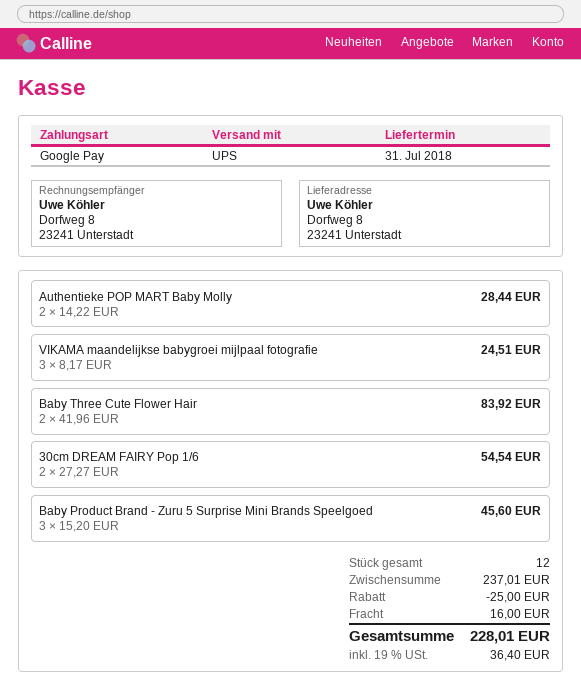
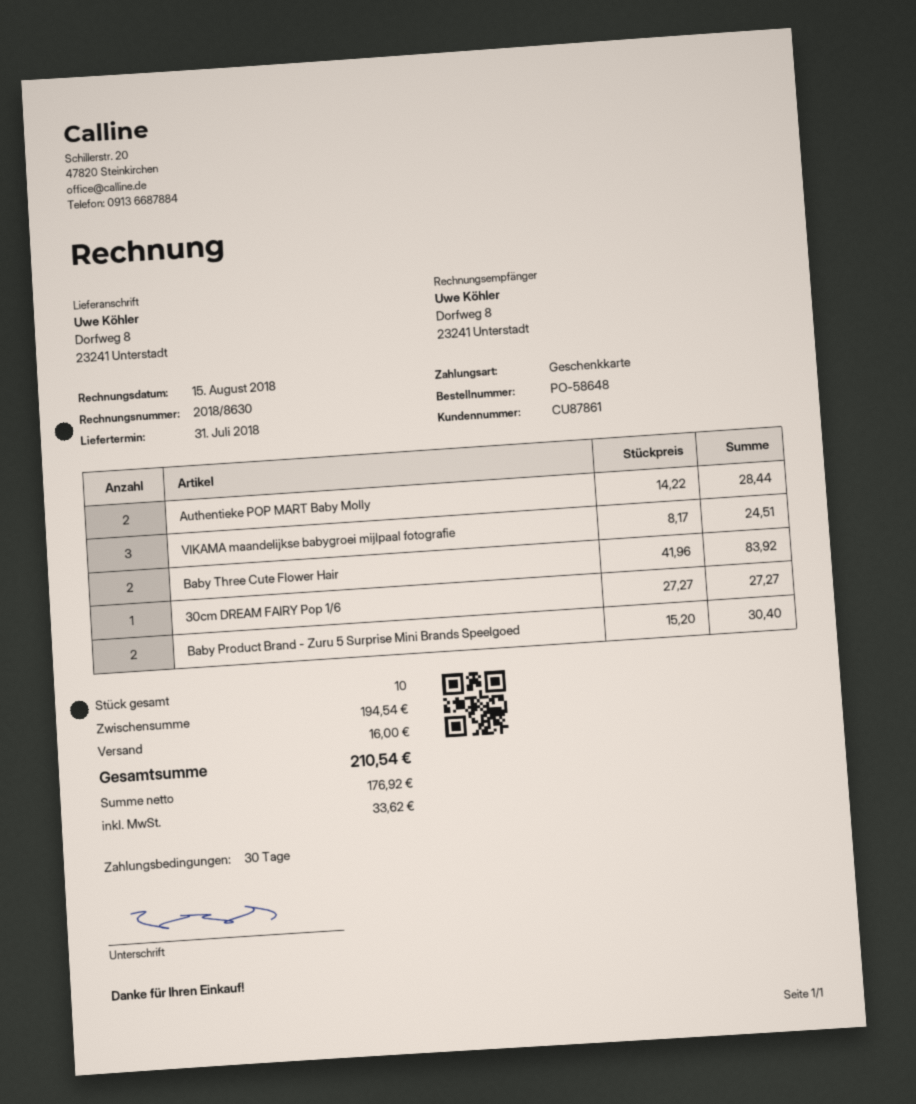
payment method: Google Pay -> gift card
30cm DREAM FAIRY Pop 1/6: 2 x 27.27 = 54.54 -> 1 x 27.27 = 27.27
Baby Product Brand - Zuru 5 Surprise Mini Brands Speelgoed: 3 x 15.20 = 45.60 -> 2 x 15.20 = 30.40
total quantity: 12 -> 10
subtotal: 237.01 -> 194.54
discount: 25.00 -> none
tax: 36.40 -> 33.62
total: 228.01 -> 210.54

